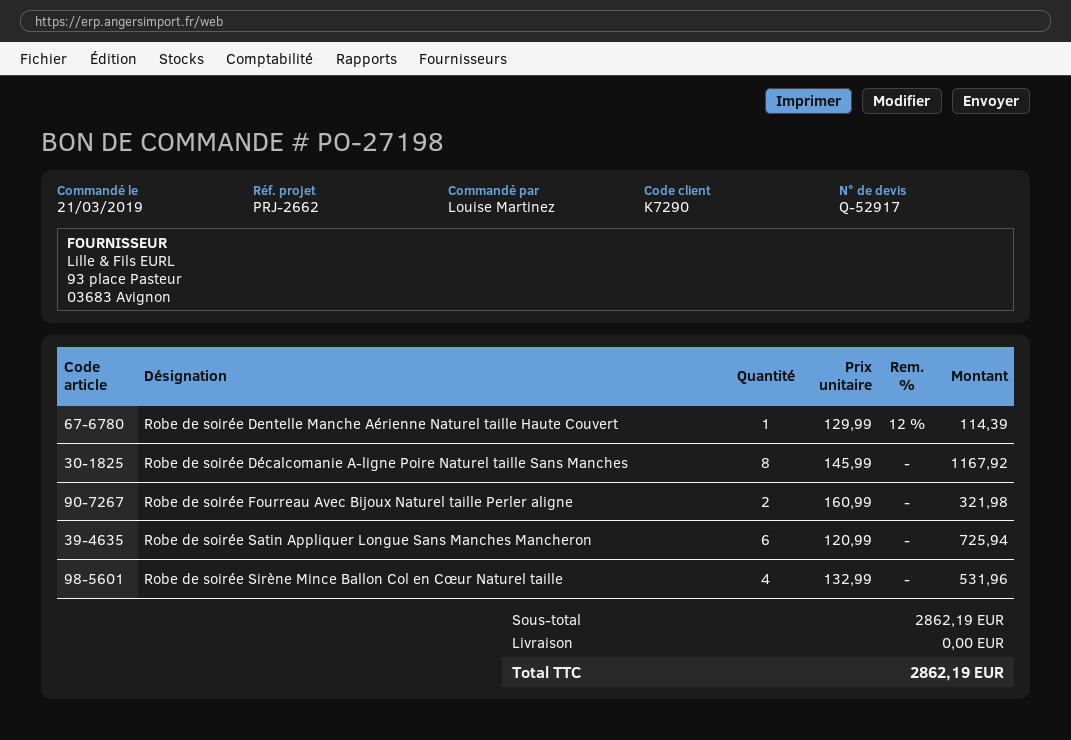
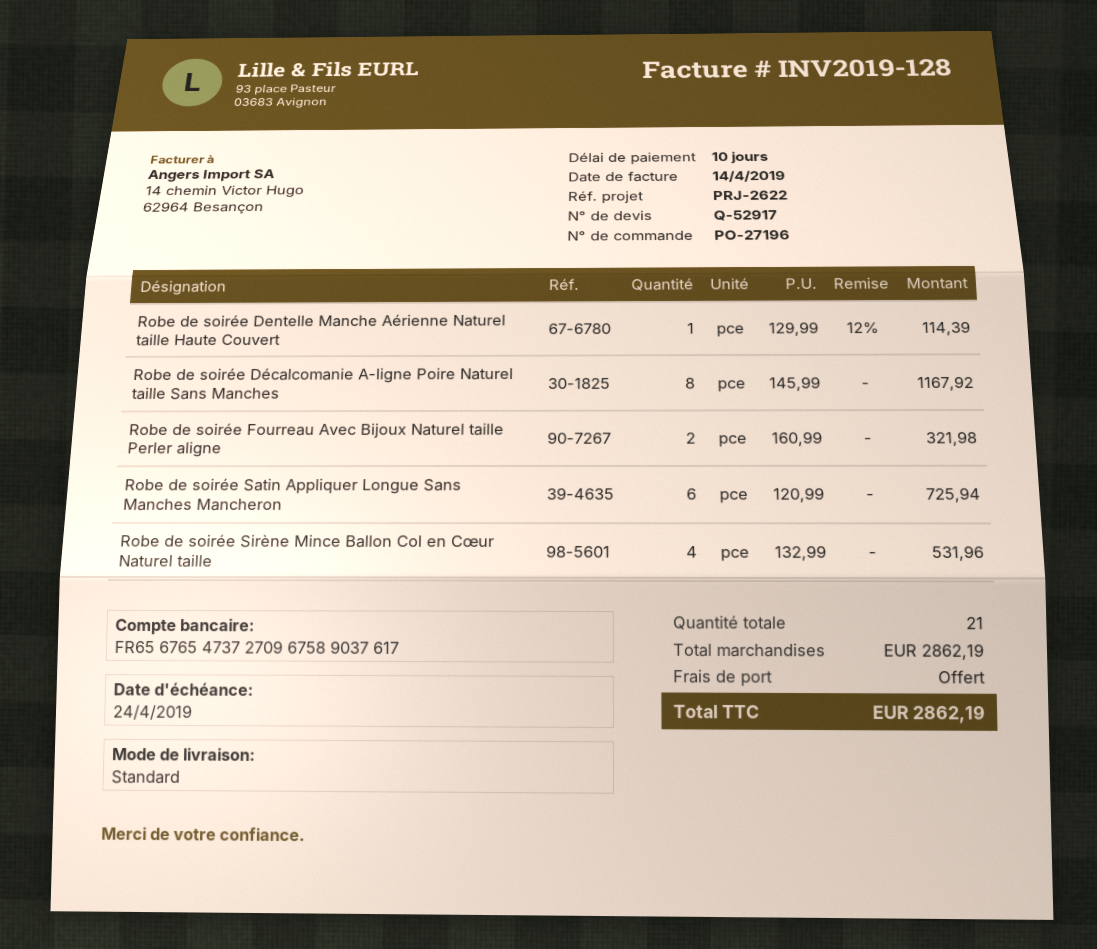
order number: PO-27198 -> PO-27196
reference: PRJ-2662 -> PRJ-2622

